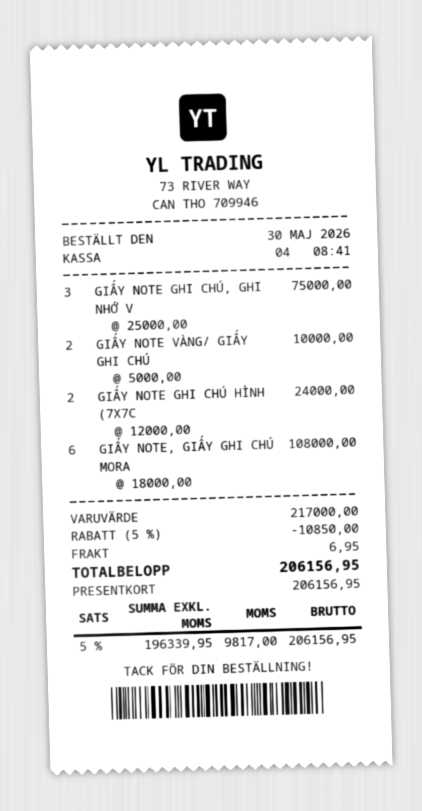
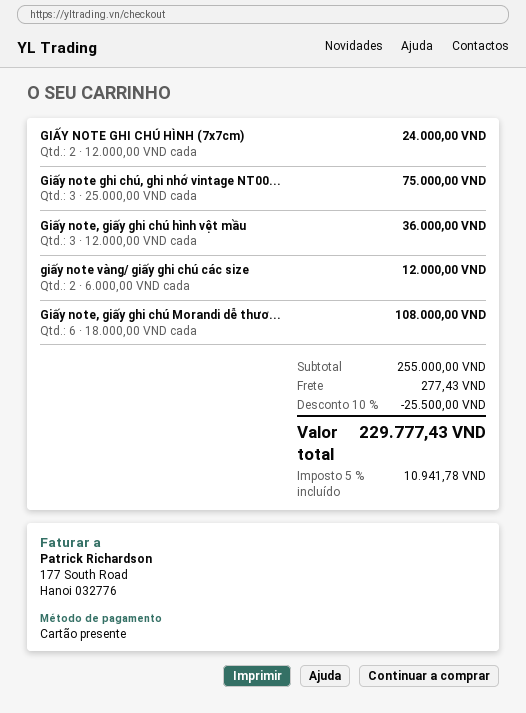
GIẤY NOTE VÀNG/ GIẤY GHI CHÚ: 2 x 5000.00 = 10000.00 -> 2 x 6000.00 = 12000.00
Giấy note, giấy ghi chú hình vệt mầu: none -> 3 x 12000.00 = 36000.00
subtotal: 217000.00 -> 255000.00
discount: 5% = 10850.00 -> 10% = 25500.00
shipping: 6.95 -> 277.43
tax: 5% = 9817.00 -> 5% = 10941.78
total: 206156.95 -> 229777.43

